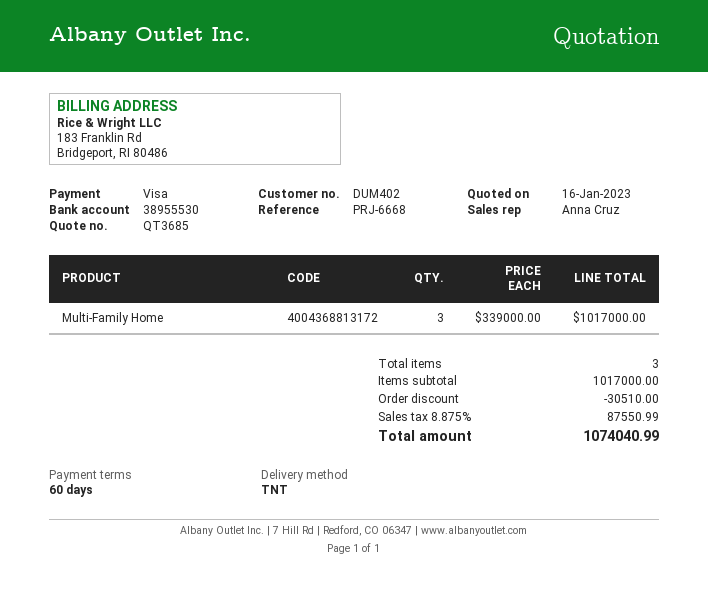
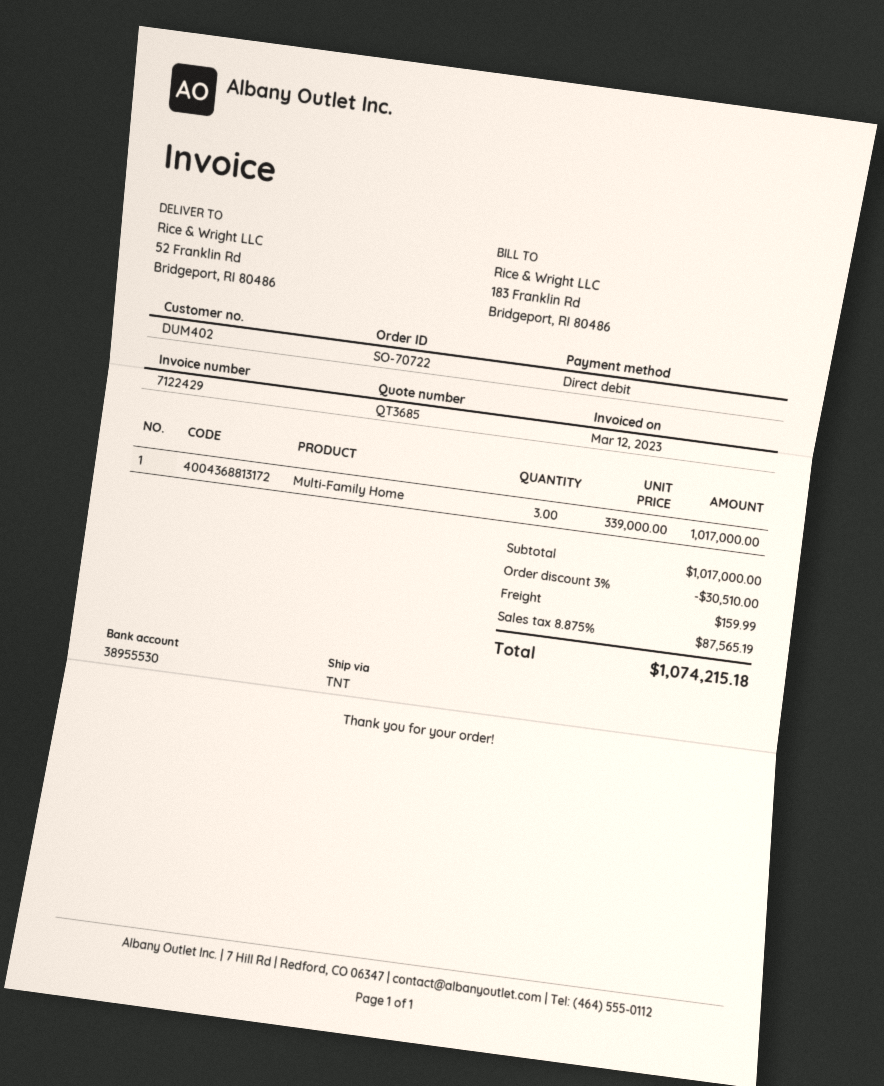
payment method: Visa -> direct debit
shipping: none -> 159.99
tax: 8.875% = 87550.99 -> 8.875% = 87565.19
total: 1074040.99 -> 1074215.18

